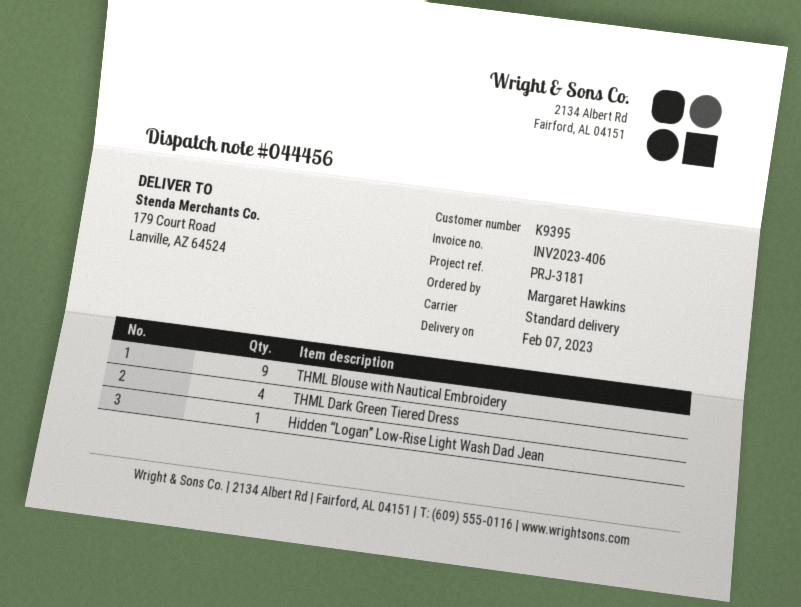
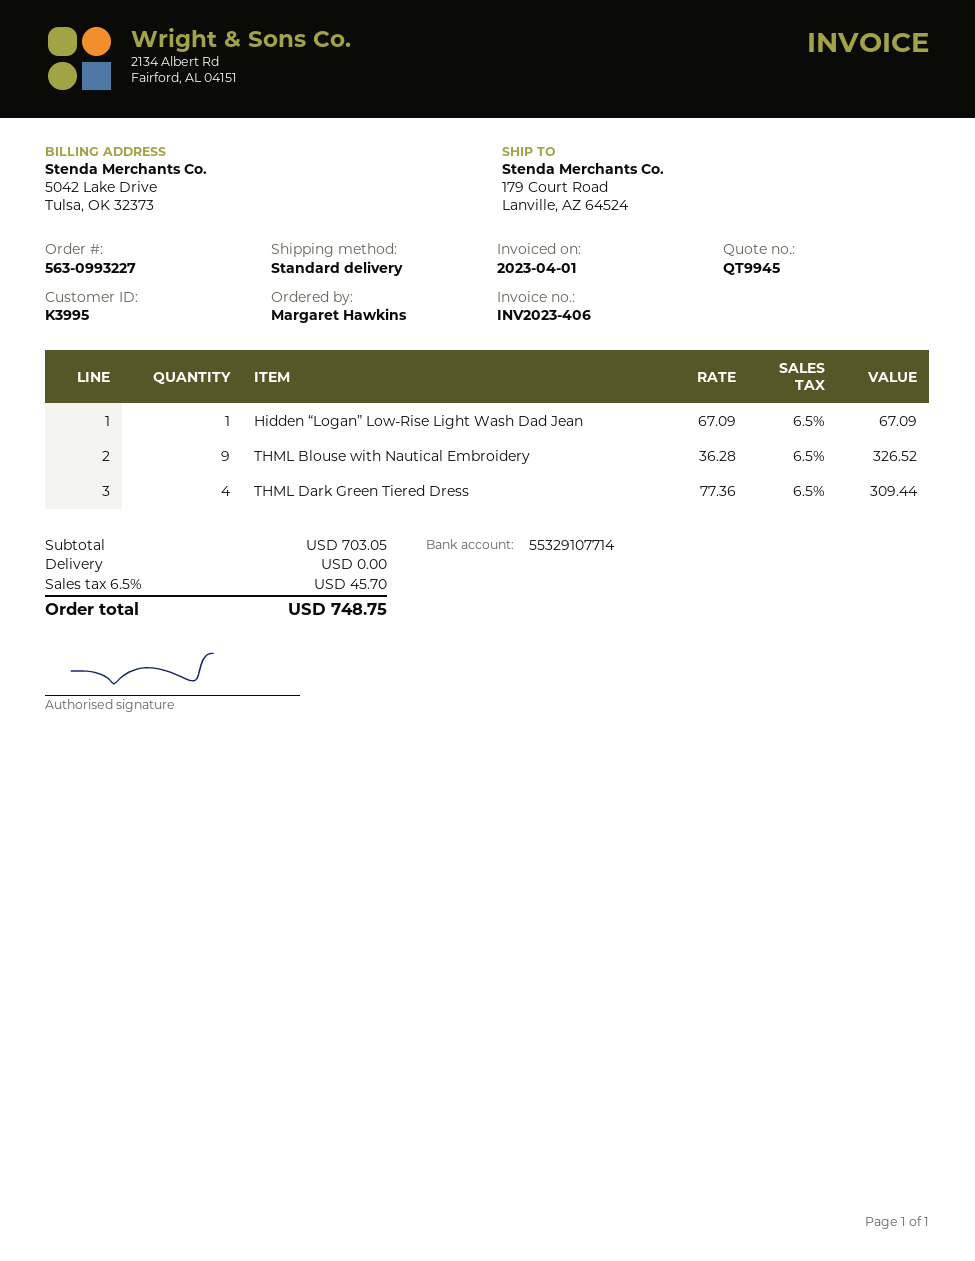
customer number: K9395 -> K3995

